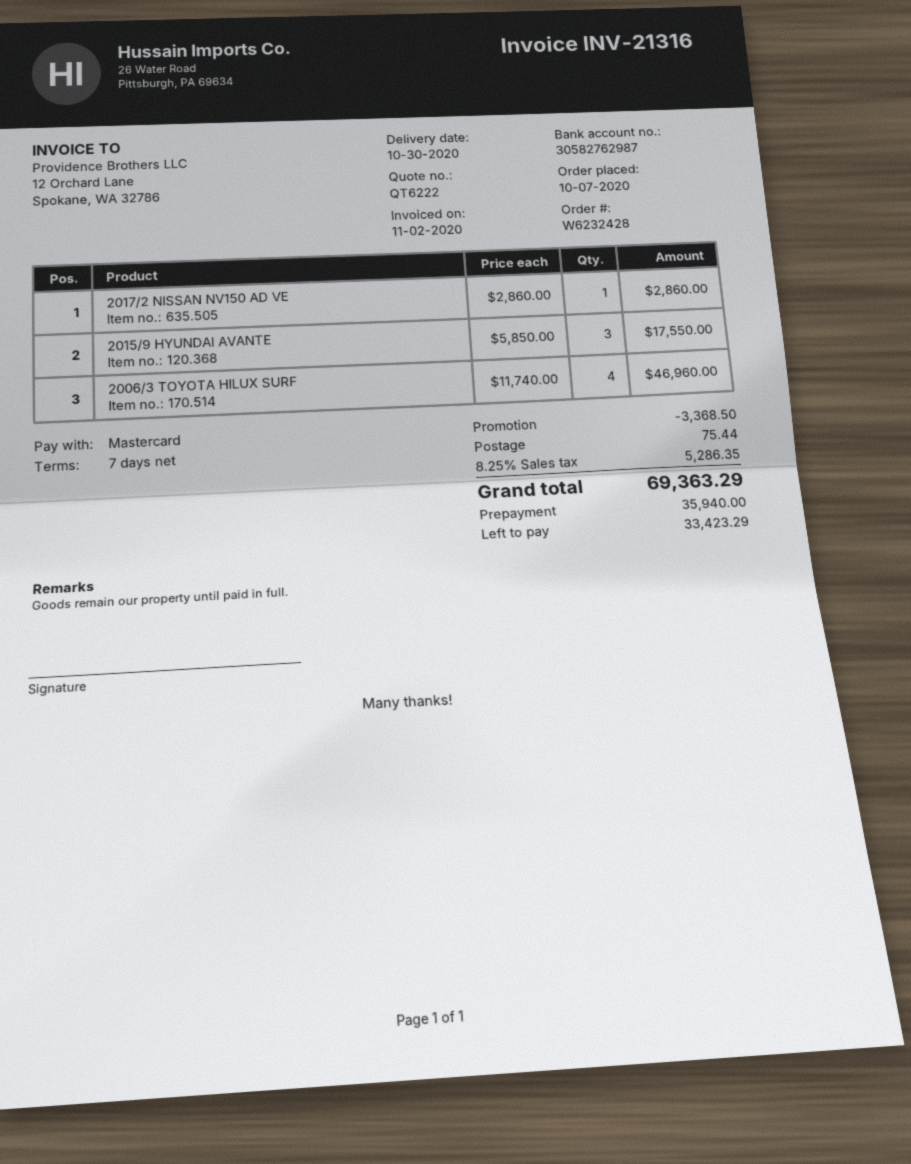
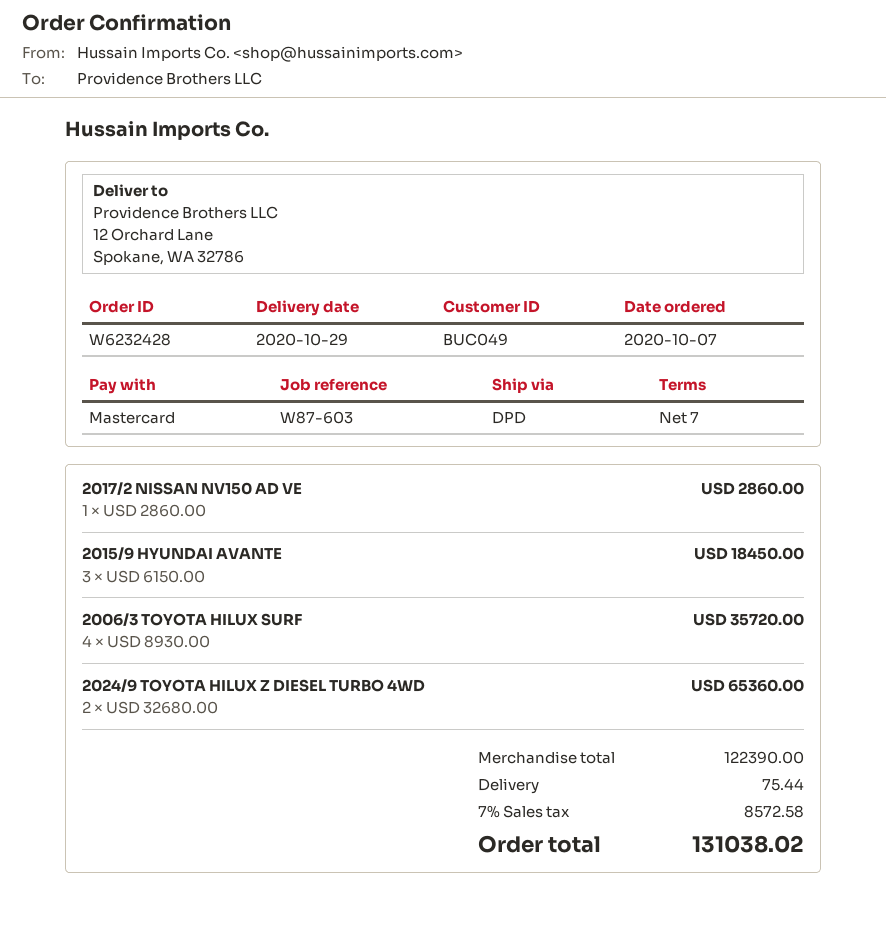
delivery date: 2020-10-30 -> 2020-10-29
2015/9 HYUNDAI AVANTE: 3 x 5850.00 = 17550.00 -> 3 x 6150.00 = 18450.00
2006/3 TOYOTA HILUX SURF: 4 x 11740.00 = 46960.00 -> 4 x 8930.00 = 35720.00
2024/9 TOYOTA HILUX Z DIESEL TURBO 4WD: none -> 2 x 32680.00 = 65360.00
discount: 3368.50 -> none
tax: 8.25% = 5286.35 -> 7% = 8572.58
total: 69363.29 -> 131038.02

